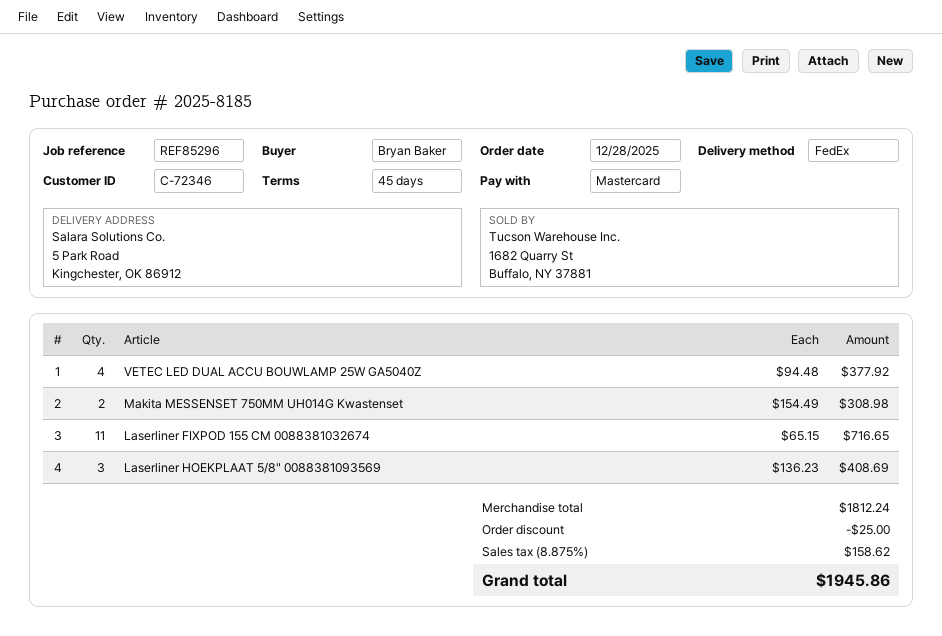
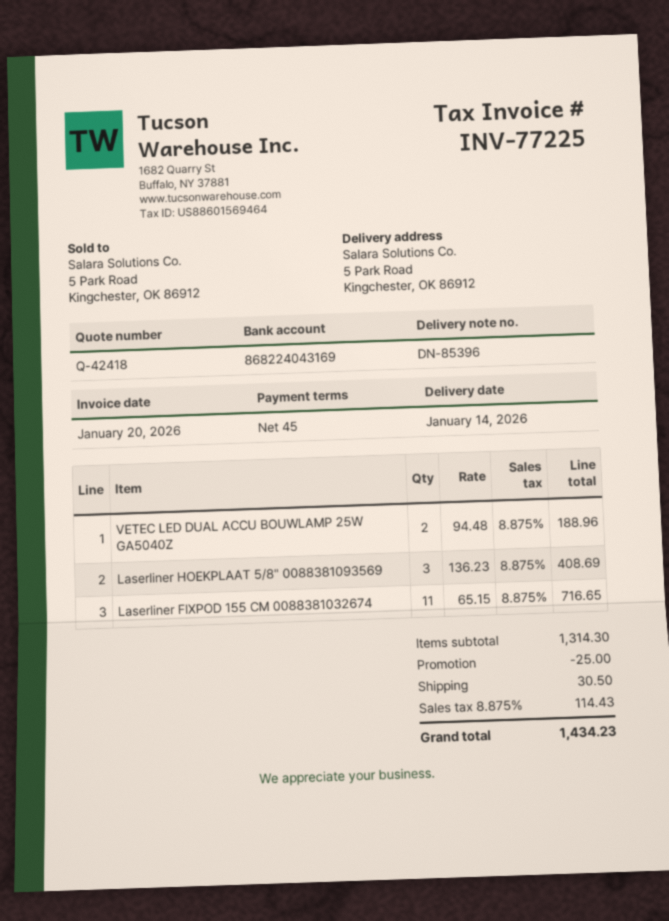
VETEC LED DUAL ACCU BOUWLAMP 25W GA5040Z: 4 x 94.48 = 377.92 -> 2 x 94.48 = 188.96
Makita MESSENSET 750MM UH014G Kwastenset: 2 x 154.49 = 308.98 -> none
subtotal: 1812.24 -> 1314.30
shipping: none -> 30.50
tax: 8.875% = 158.62 -> 8.875% = 114.43
total: 1945.86 -> 1434.23

